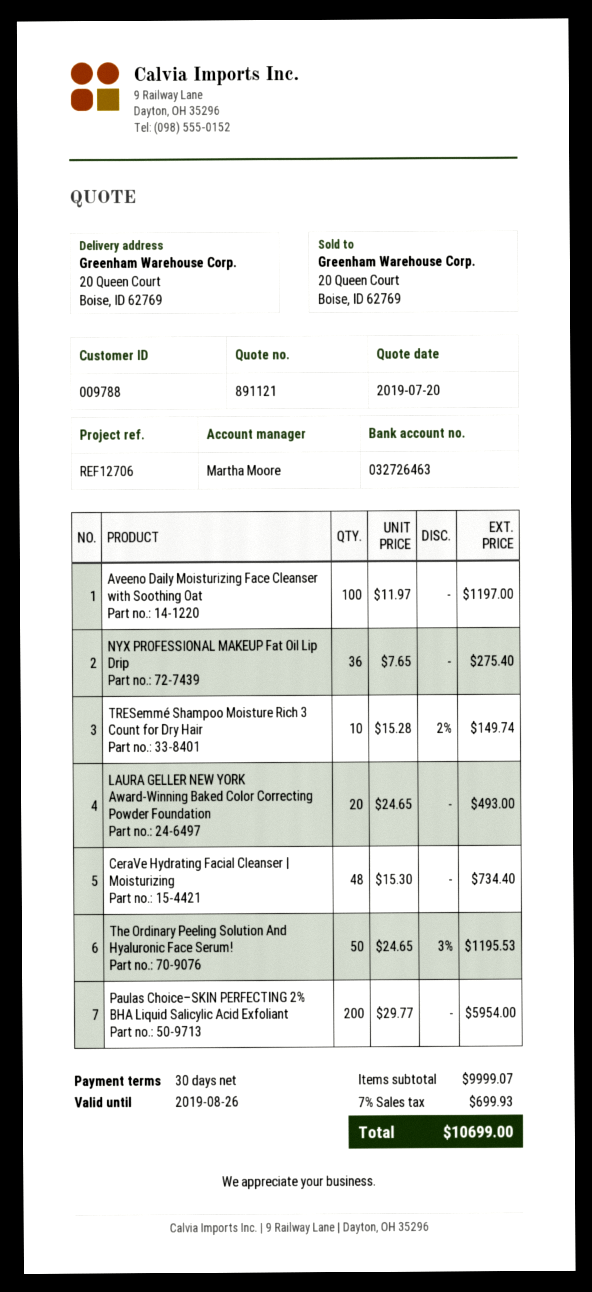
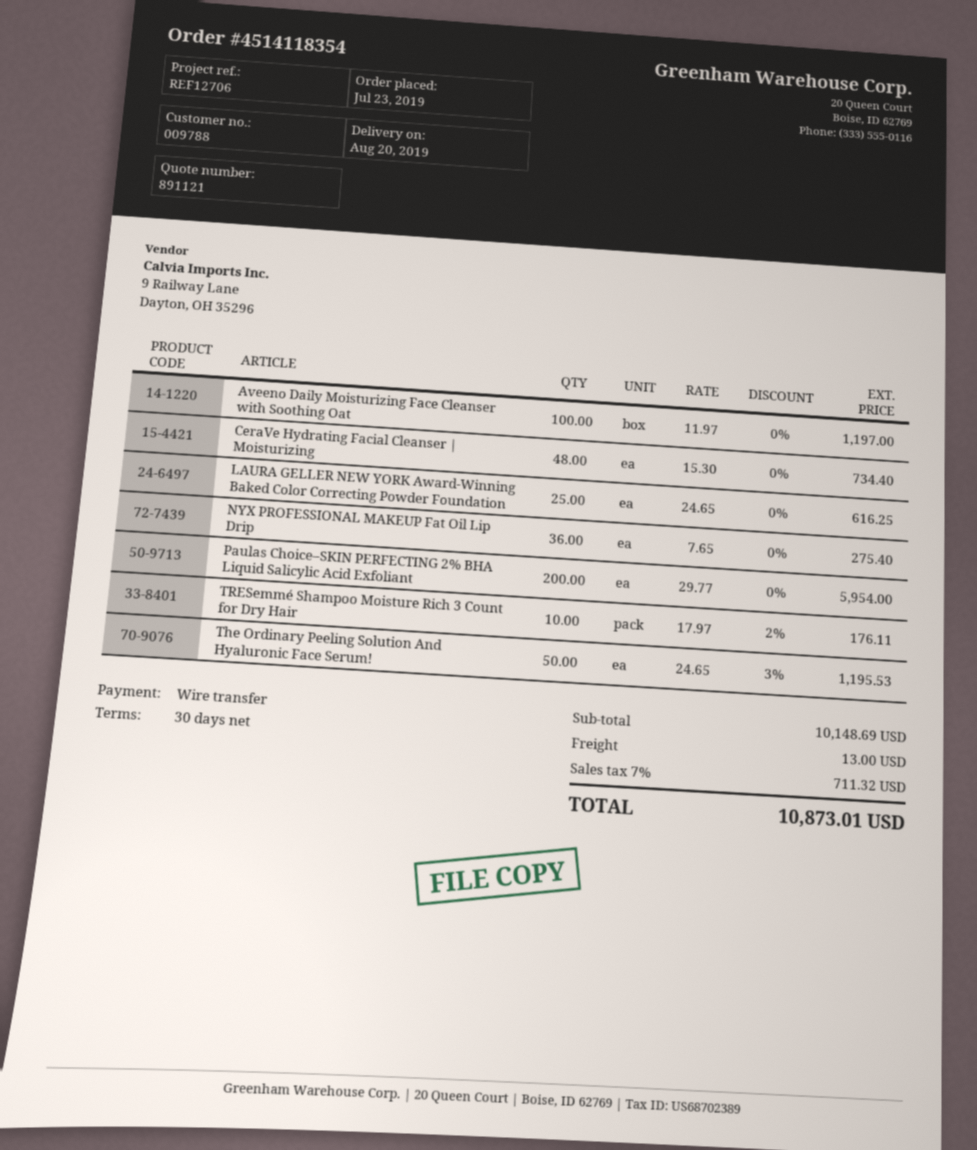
TRESemmé Shampoo Moisture Rich 3 Count for Dry Hair: 10 x 15.28 - 2% = 149.74 -> 10 x 17.97 - 2% = 176.11
LAURA GELLER NEW YORK Award-Winning Baked Color Correcting Powder Foundation: 20 x 24.65 = 493.00 -> 25 x 24.65 = 616.25
subtotal: 9999.07 -> 10148.69
shipping: none -> 13.00
tax: 7% = 699.93 -> 7% = 711.32
total: 10699.00 -> 10873.01

